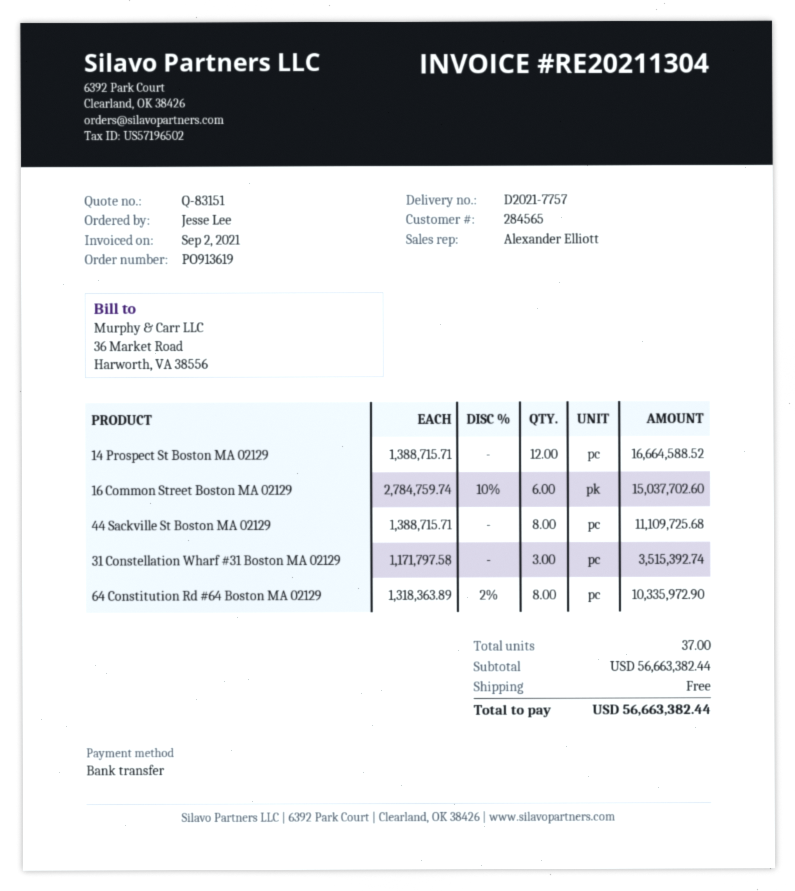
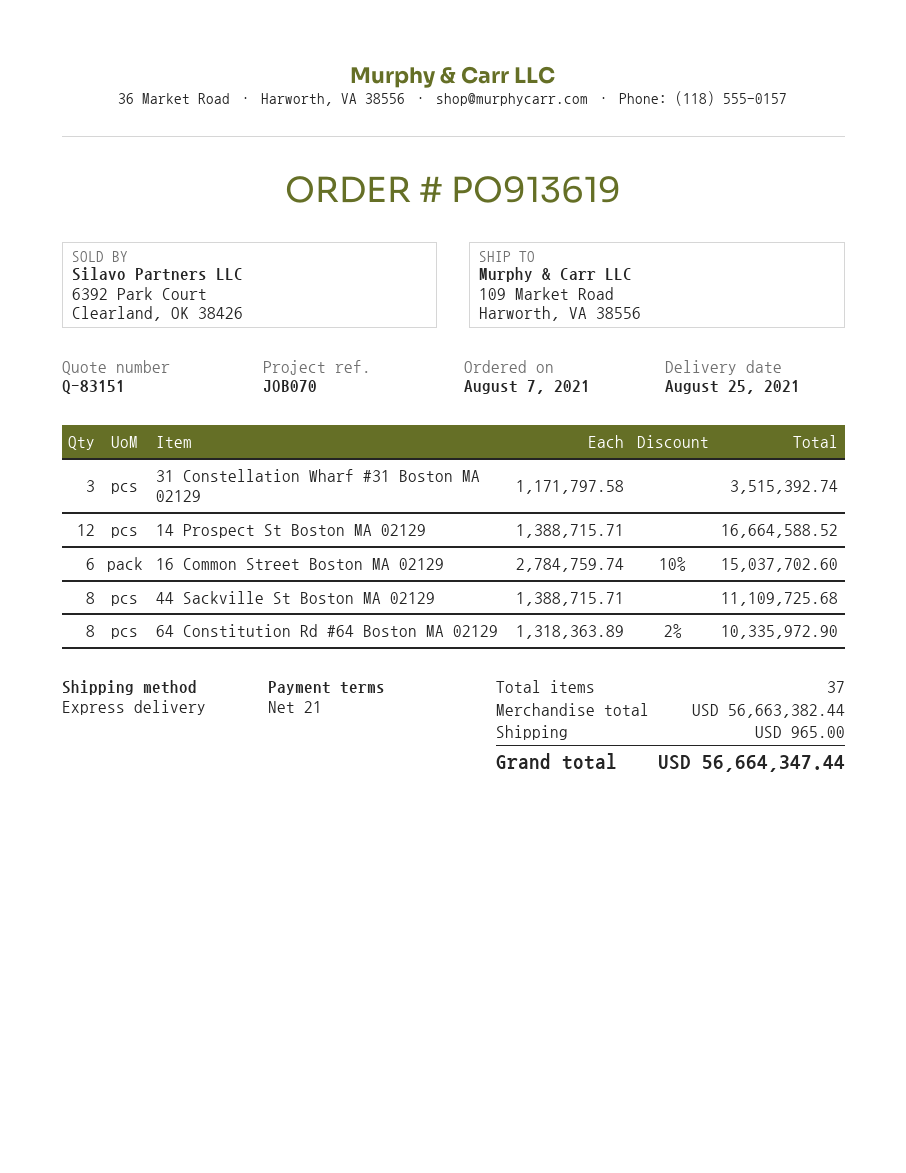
shipping: 0.00 -> 965.00
total: 56663382.44 -> 56664347.44

